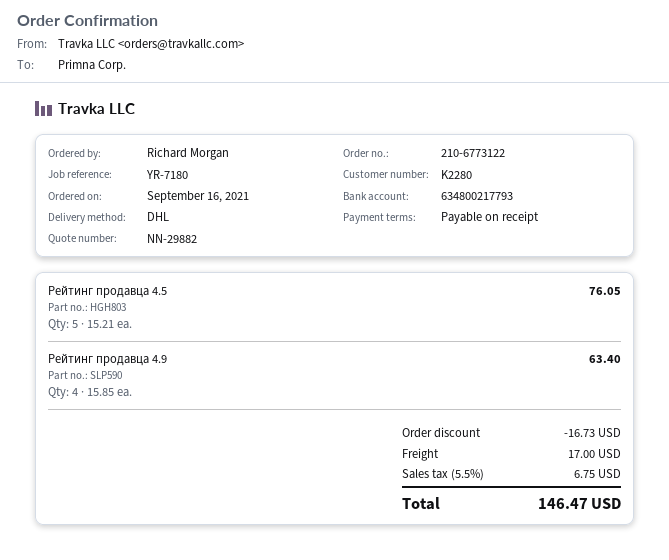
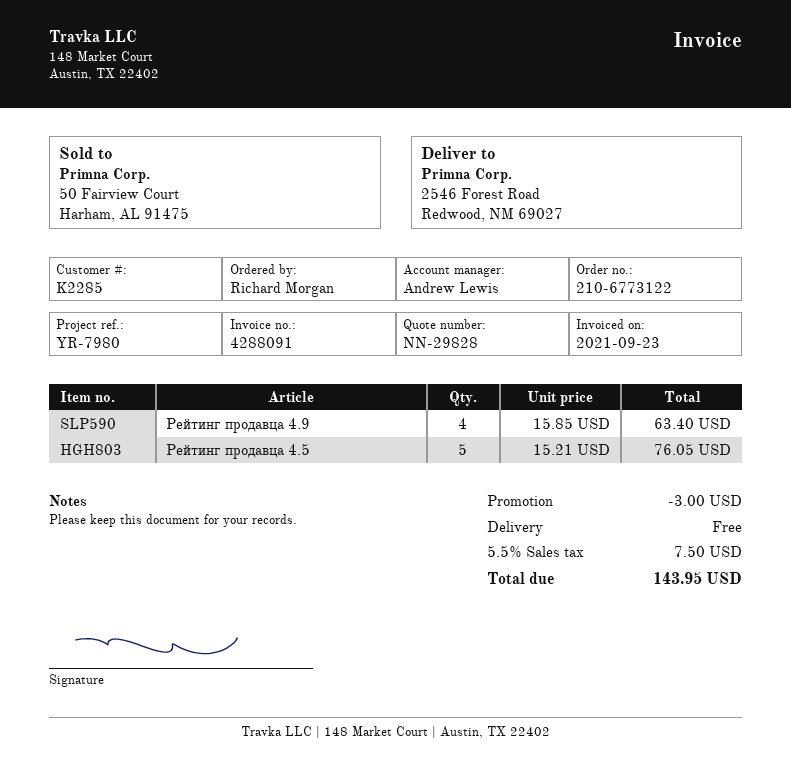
quote number: NN-29882 -> NN-29828
customer number: K2280 -> K2285
reference: YR-7180 -> YR-7980
discount: 16.73 -> 3.00
shipping: 17.00 -> 0.00
tax: 5.5% = 6.75 -> 5.5% = 7.50
total: 146.47 -> 143.95

